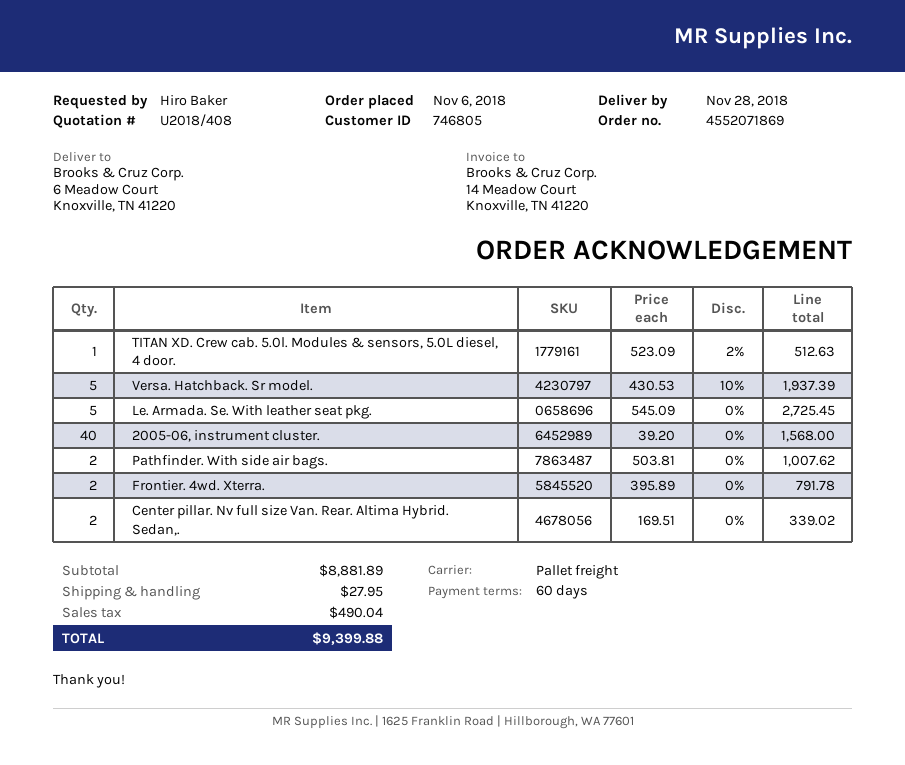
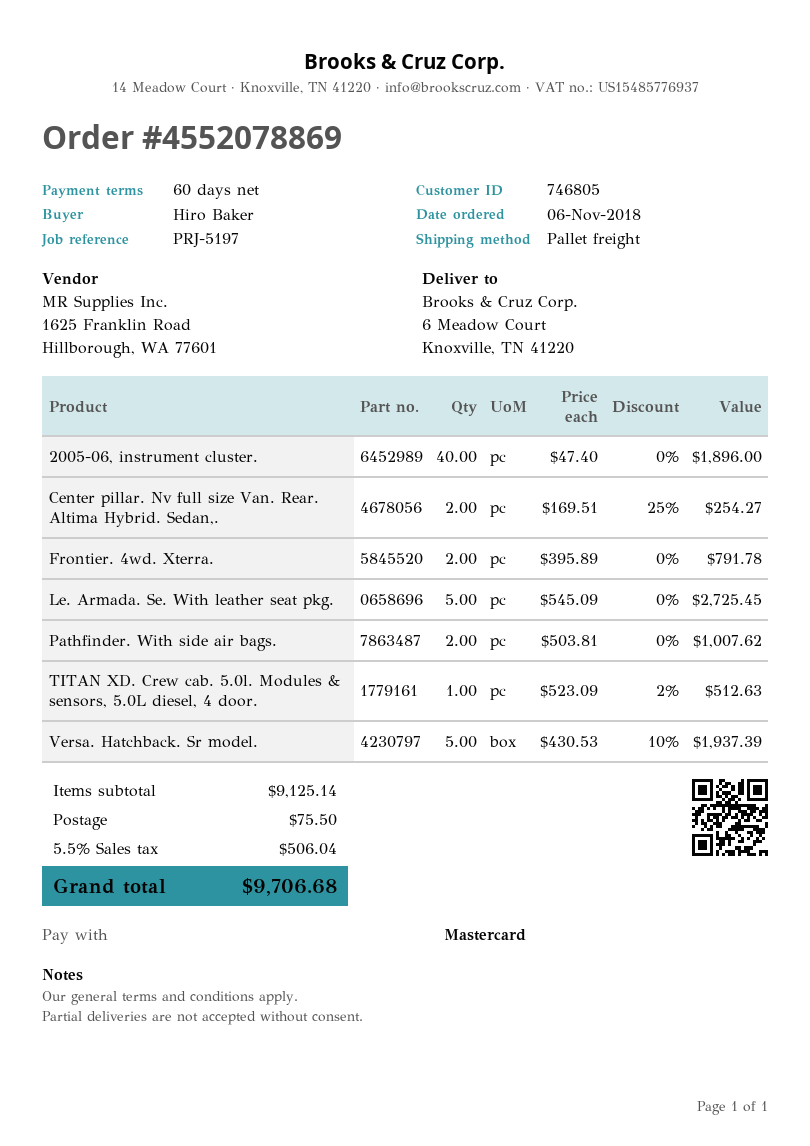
order number: 4552071869 -> 4552078869
2005-06, instrument cluster.: 40 x 39.20 = 1568.00 -> 40 x 47.40 = 1896.00
Center pillar. Nv full size Van. Rear. Altima Hybrid. Sedan,.: 2 x 169.51 = 339.02 -> 2 x 169.51 - 25% = 254.27
subtotal: 8881.89 -> 9125.14
shipping: 27.95 -> 75.50
tax: 490.04 -> 506.04
total: 9399.88 -> 9706.68

